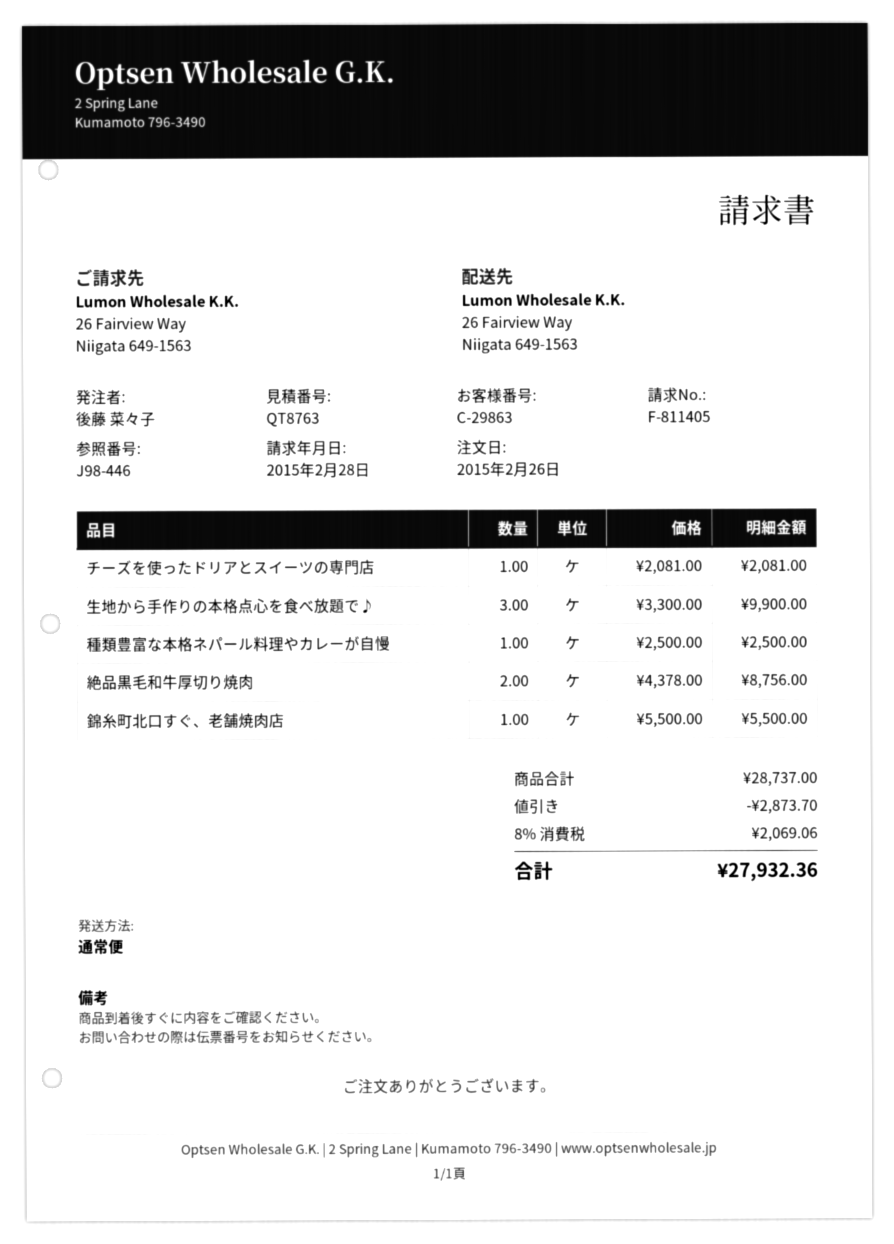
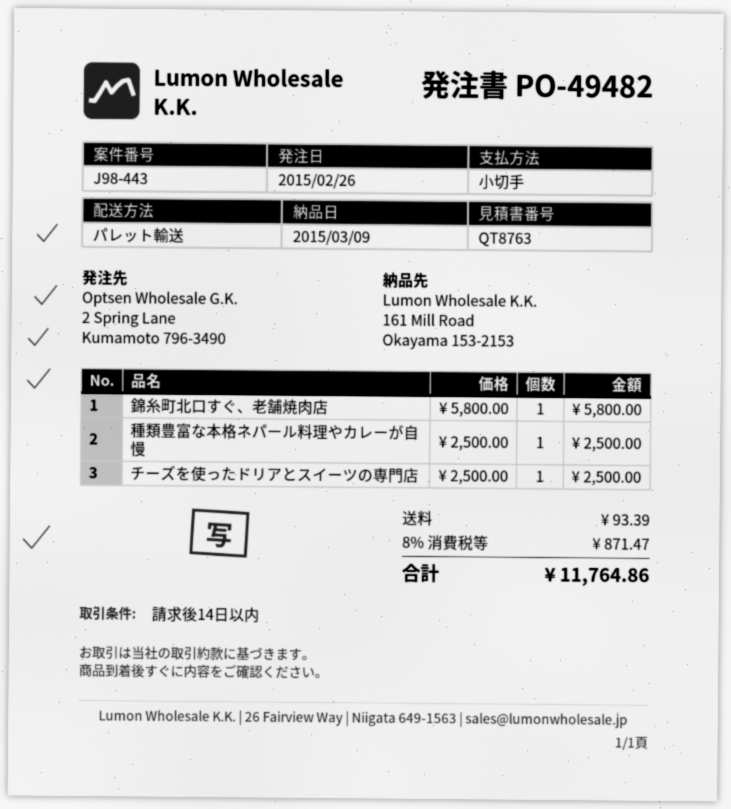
reference: J98-446 -> J98-443
shipping method: standard -> pallet freight
ship to: 26 Fairview Way, Niigata 649-1563 -> 161 Mill Road, Okayama 153-2153
チーズを使ったドリアとスイーツの専門店: 1 x 2081.00 = 2081.00 -> 1 x 2500.00 = 2500.00
生地から手作りの本格点心を食べ放題で♪: 3 x 3300.00 = 9900.00 -> none
絶品黒毛和牛厚切り焼肉: 2 x 4378.00 = 8756.00 -> none
錦糸町北口すぐ、老舗焼肉店: 1 x 5500.00 = 5500.00 -> 1 x 5800.00 = 5800.00
discount: 2873.70 -> none
shipping: none -> 93.39
tax: 8% = 2069.06 -> 8% = 871.47
total: 27932.36 -> 11764.86

